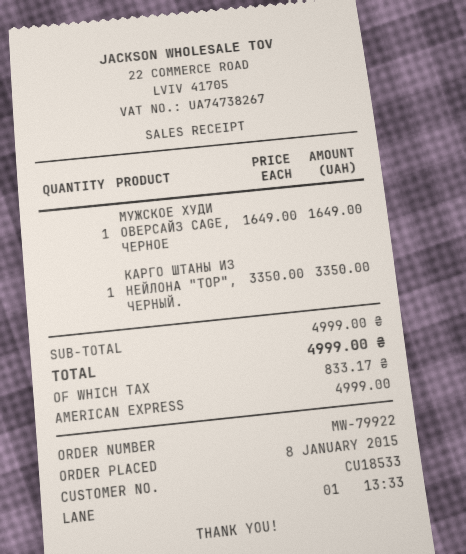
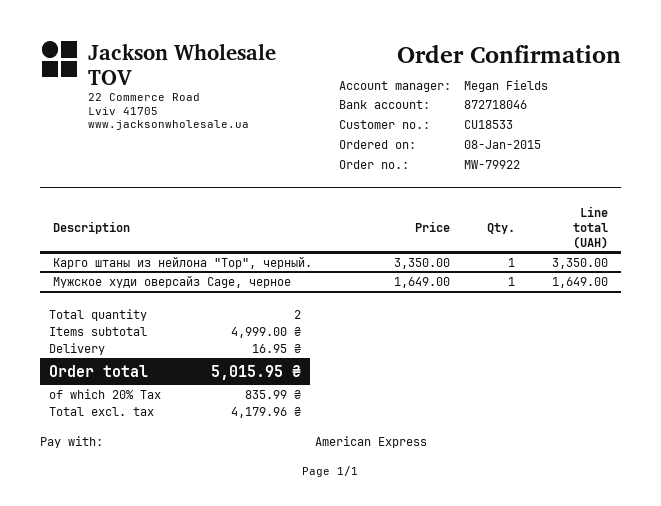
shipping: none -> 16.95
tax: 833.17 -> 835.99
total: 4999.00 -> 5015.95

